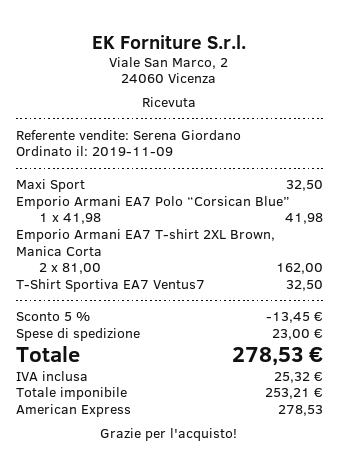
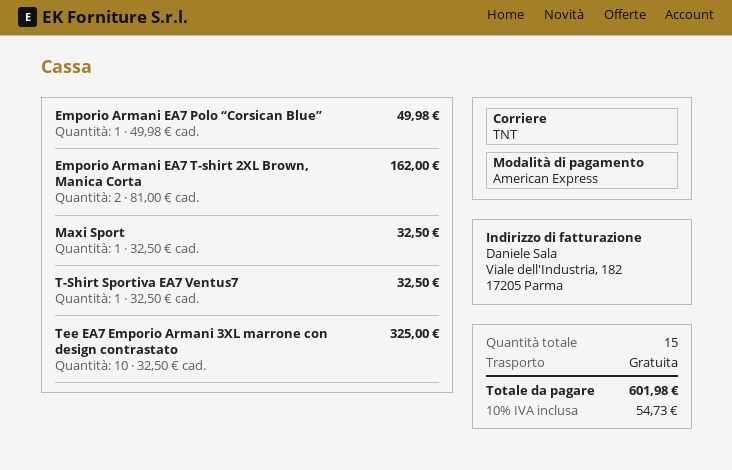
Emporio Armani EA7 Polo “Corsican Blue”: 1 x 41.98 = 41.98 -> 1 x 49.98 = 49.98
Tee EA7 Emporio Armani 3XL marrone con design contrastato: none -> 10 x 32.50 = 325.00
discount: 5% = 13.45 -> none
shipping: 23.00 -> 0.00
tax: 25.32 -> 54.73
total: 278.53 -> 601.98

